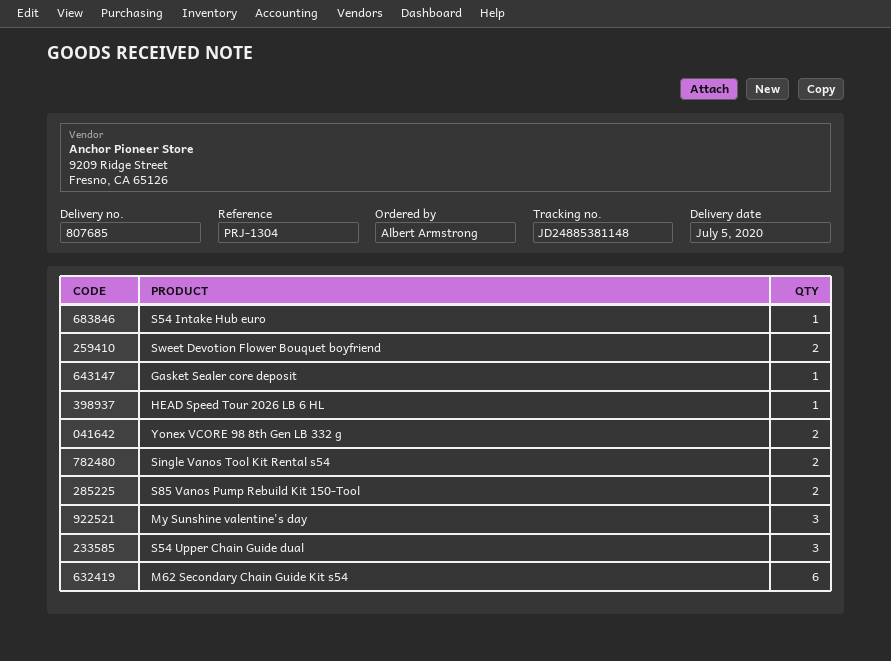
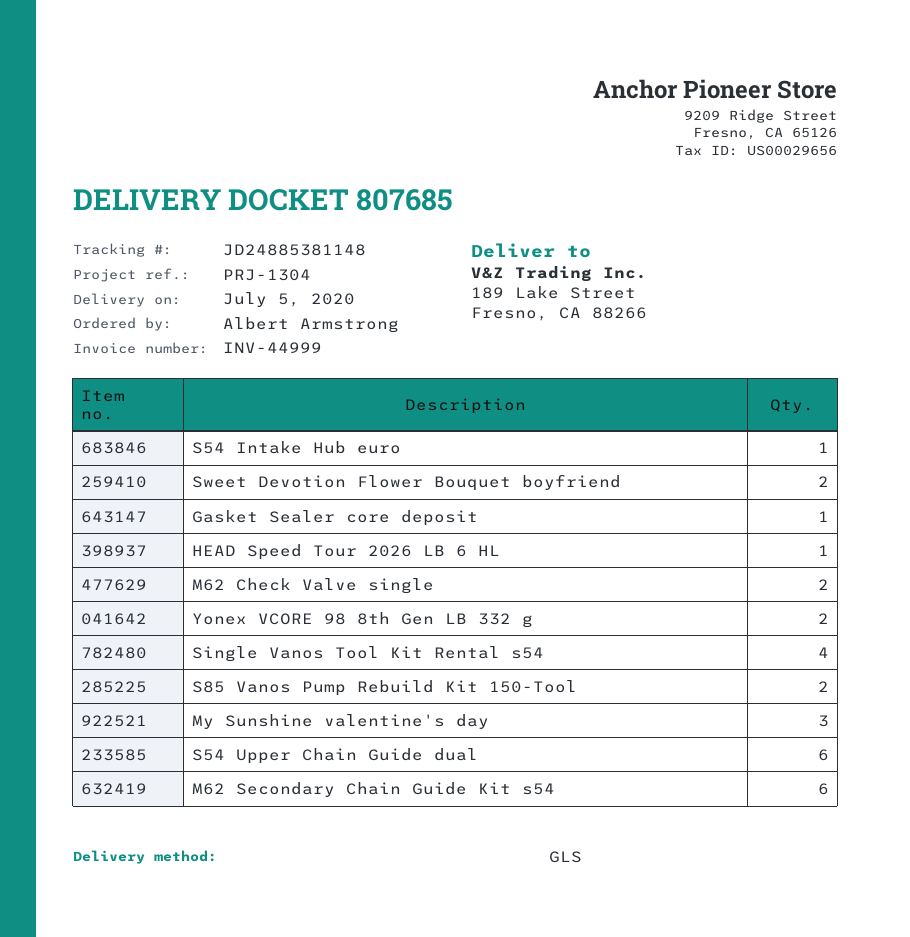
Single Vanos Tool Kit Rental s54: 2 -> 4
S54 Upper Chain Guide dual: 3 -> 6
M62 Check Valve single: none -> 2

